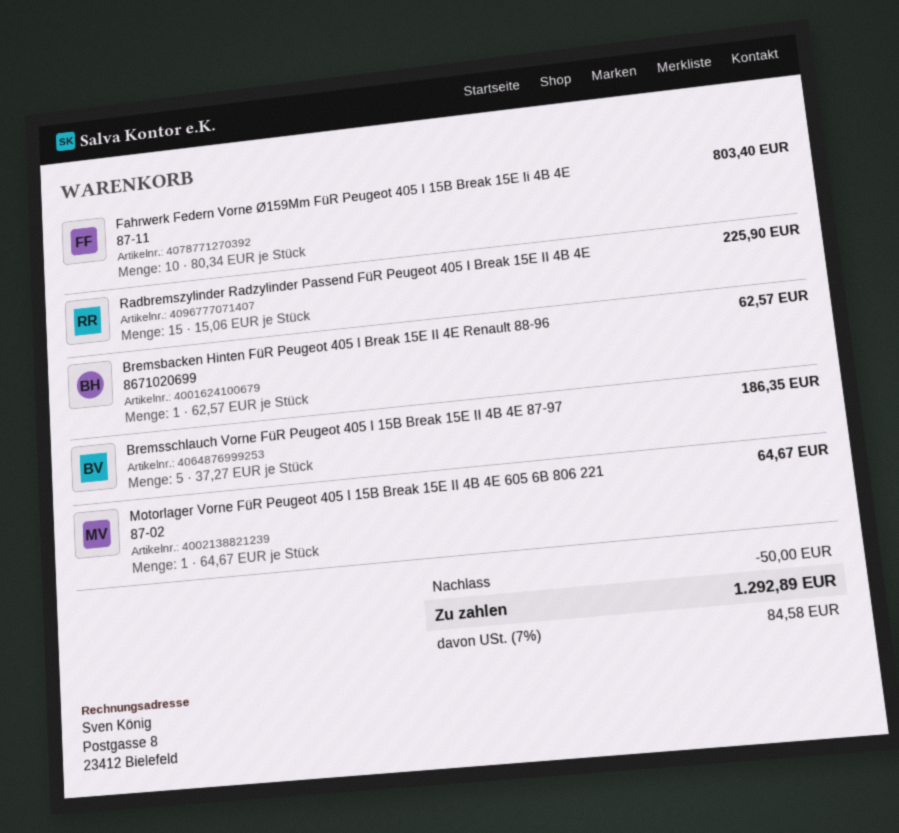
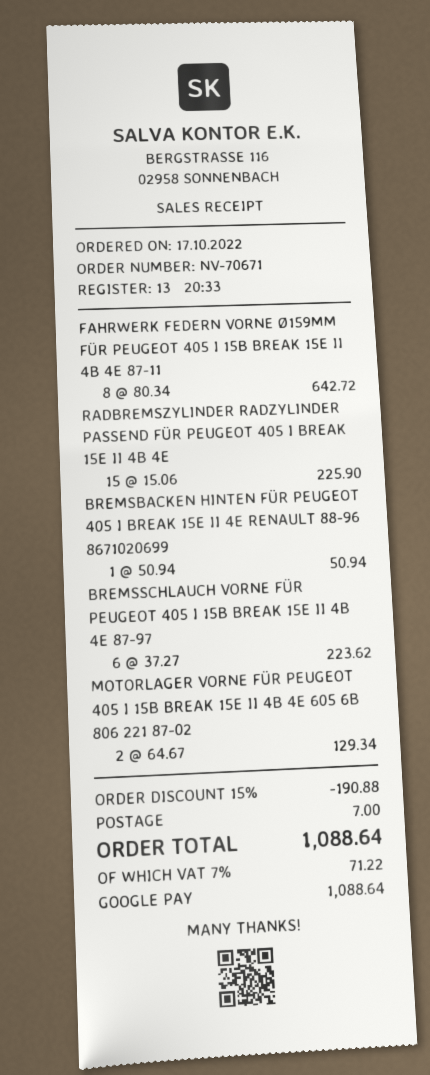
Fahrwerk Federn Vorne Ø159Mm FüR Peugeot 405 I 15B Break 15E Ii 4B 4E 87-11: 10 x 80.34 = 803.40 -> 8 x 80.34 = 642.72
Bremsbacken Hinten FüR Peugeot 405 I Break 15E II 4E Renault 88-96 8671020699: 1 x 62.57 = 62.57 -> 1 x 50.94 = 50.94
Bremsschlauch Vorne FüR Peugeot 405 I 15B Break 15E II 4B 4E 87-97: 5 x 37.27 = 186.35 -> 6 x 37.27 = 223.62
Motorlager Vorne FüR Peugeot 405 I 15B Break 15E II 4B 4E 605 6B 806 221 87-02: 1 x 64.67 = 64.67 -> 2 x 64.67 = 129.34
discount: 50.00 -> 190.88
shipping: none -> 7.00
tax: 7% = 84.58 -> 7% = 71.22
total: 1292.89 -> 1088.64

